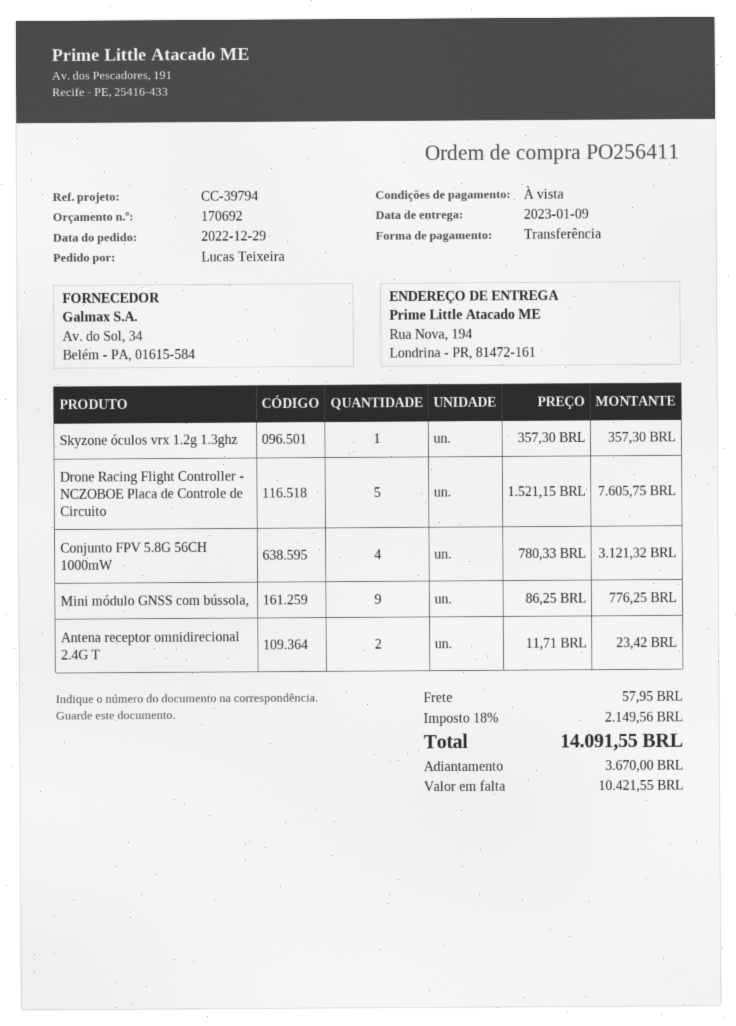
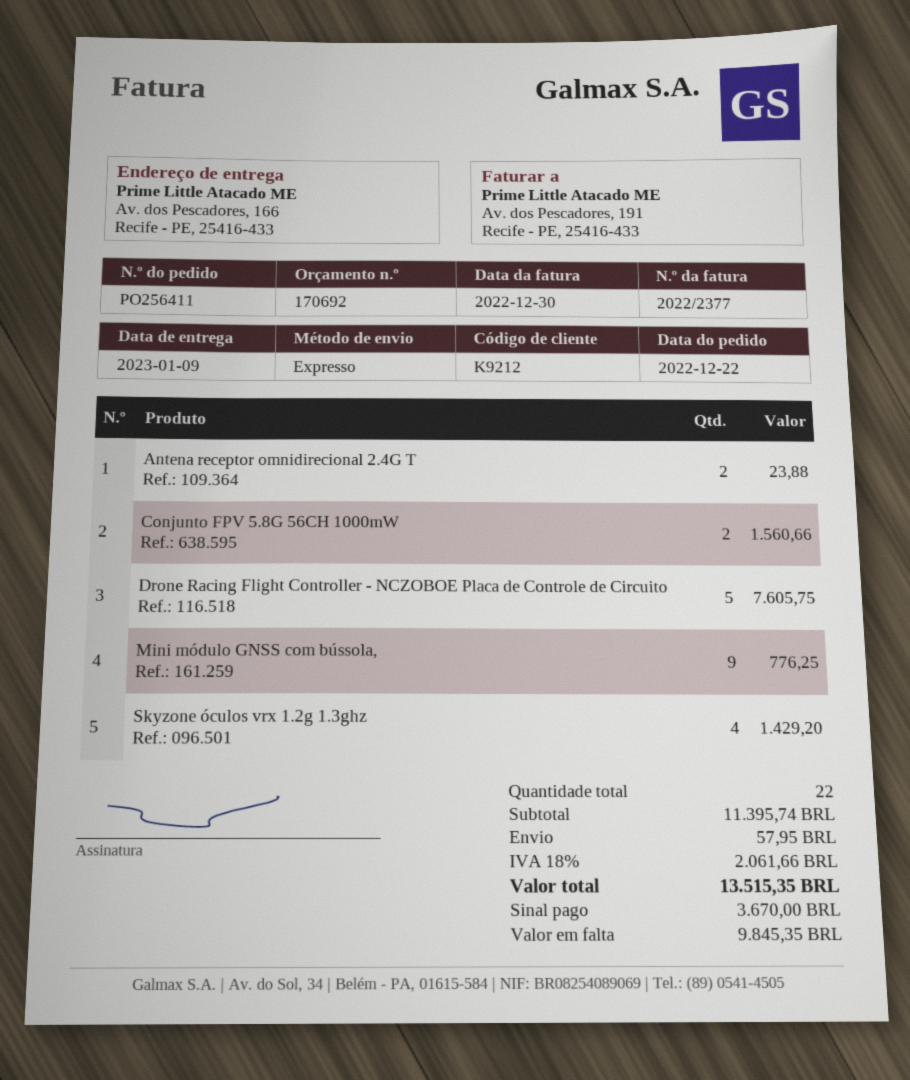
order date: 2022-12-29 -> 2022-12-22
ship to: Rua Nova, 194, Londrina - PR, 81472-161 -> Av. dos Pescadores, 166, Recife - PE, 25416-433
Skyzone óculos vrx 1.2g 1.3ghz: 1 for 357.30 -> 4 for 1429.20
Conjunto FPV 5.8G 56CH 1000mW: 4 for 3121.32 -> 2 for 1560.66
Antena receptor omnidirecional 2.4G T: 2 for 23.42 -> 2 for 23.88
tax: 18% = 2149.56 -> 18% = 2061.66
total: 14091.55 -> 13515.35
balance: 10421.55 -> 9845.35

